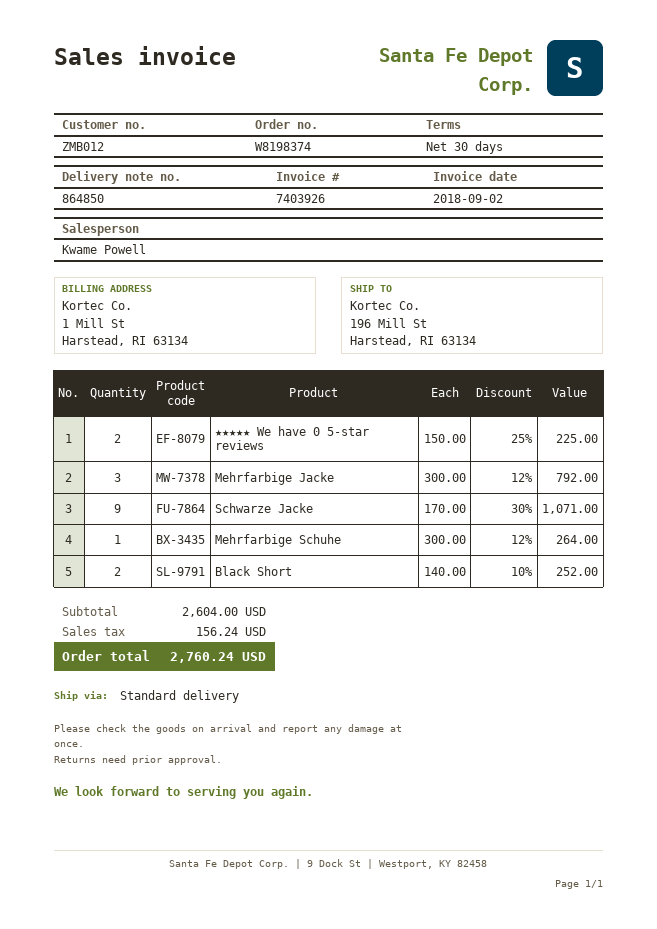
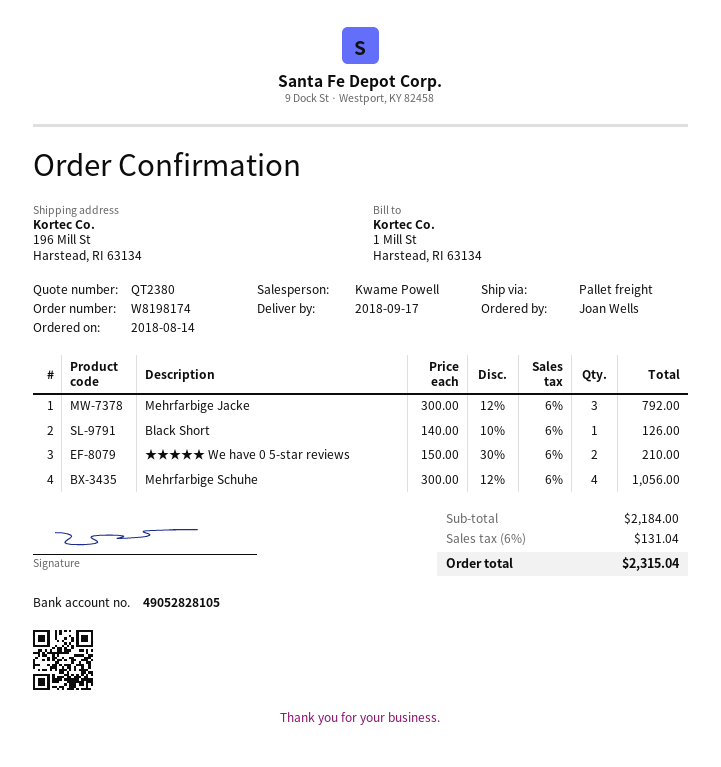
order number: W8198374 -> W8198174
shipping method: standard -> pallet freight
★★★★★ We have 0 5-star reviews: 2 x 150.00 - 25% = 225.00 -> 2 x 150.00 - 30% = 210.00
Schwarze Jacke: 9 x 170.00 - 30% = 1071.00 -> none
Mehrfarbige Schuhe: 1 x 300.00 - 12% = 264.00 -> 4 x 300.00 - 12% = 1056.00
Black Short: 2 x 140.00 - 10% = 252.00 -> 1 x 140.00 - 10% = 126.00
subtotal: 2604.00 -> 2184.00
tax: 156.24 -> 131.04
total: 2760.24 -> 2315.04

